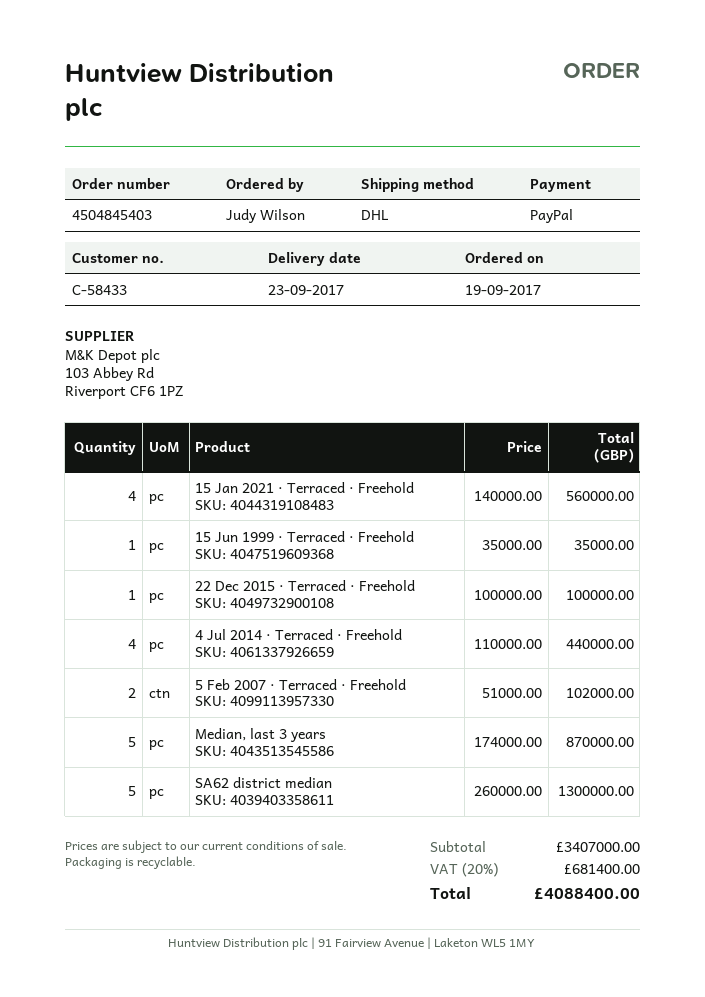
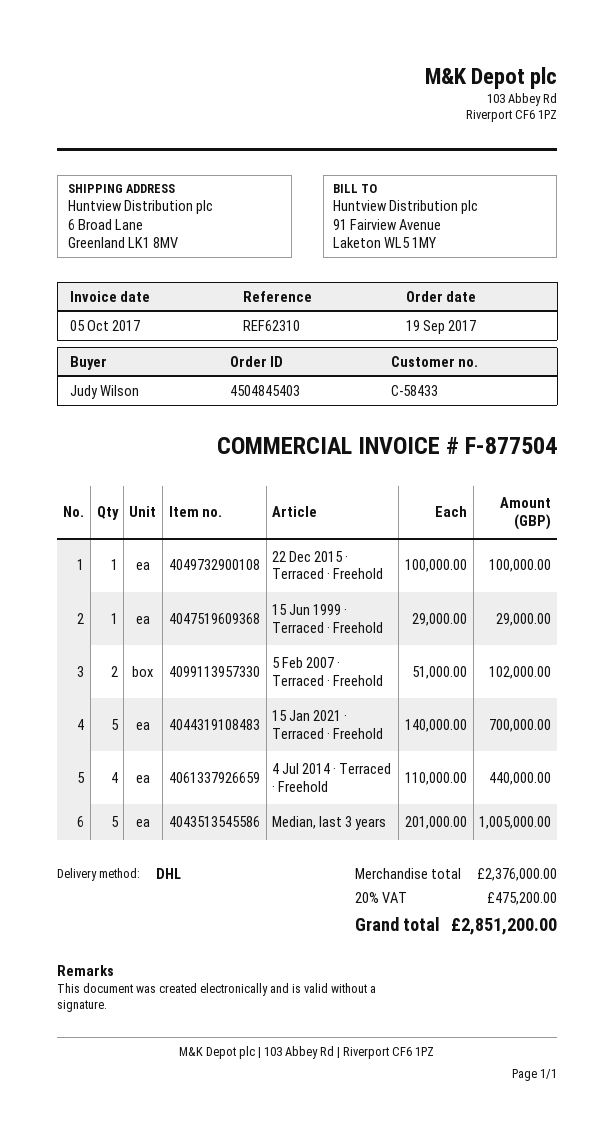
15 Jan 2021 · Terraced · Freehold: 4 x 140000.00 = 560000.00 -> 5 x 140000.00 = 700000.00
15 Jun 1999 · Terraced · Freehold: 1 x 35000.00 = 35000.00 -> 1 x 29000.00 = 29000.00
Median, last 3 years: 5 x 174000.00 = 870000.00 -> 5 x 201000.00 = 1005000.00
SA62 district median: 5 x 260000.00 = 1300000.00 -> none
subtotal: 3407000.00 -> 2376000.00
tax: 20% = 681400.00 -> 20% = 475200.00
total: 4088400.00 -> 2851200.00

